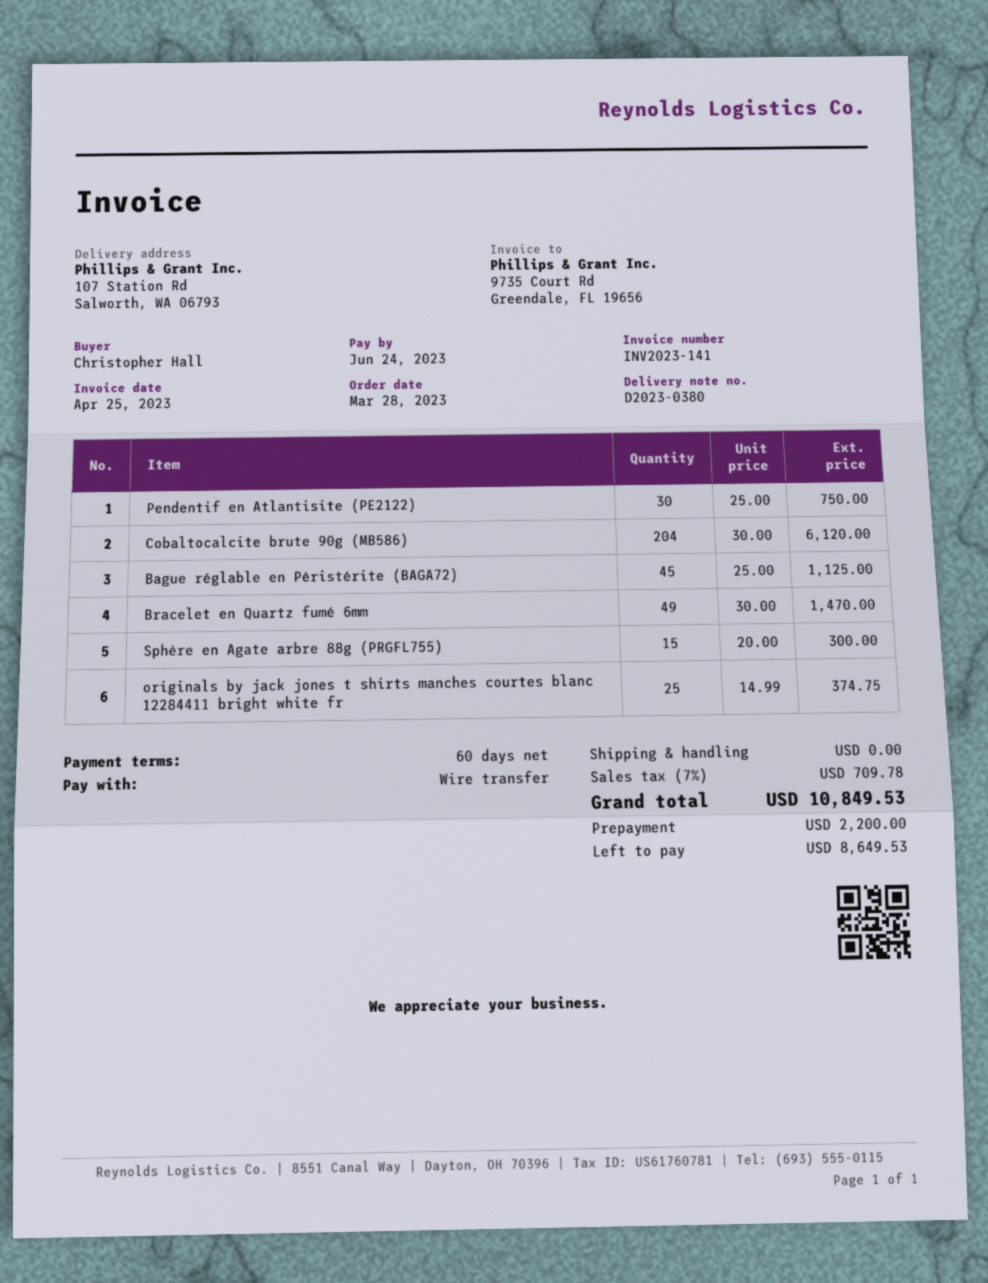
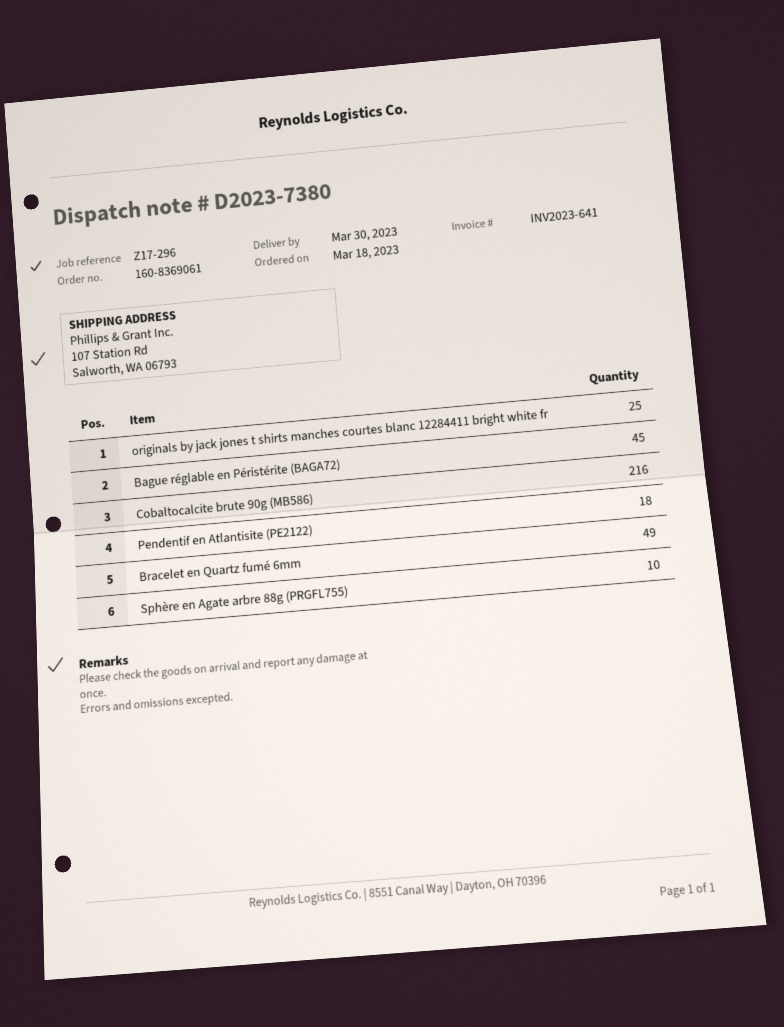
order date: 2023-03-28 -> 2023-03-18
delivery note number: D2023-0380 -> D2023-7380
invoice number: INV2023-141 -> INV2023-641
Pendentif en Atlantisite (PE2122): 30 -> 18
Cobaltocalcite brute 90g (MB586): 204 -> 216
Sphère en Agate arbre 88g (PRGFL755): 15 -> 10

